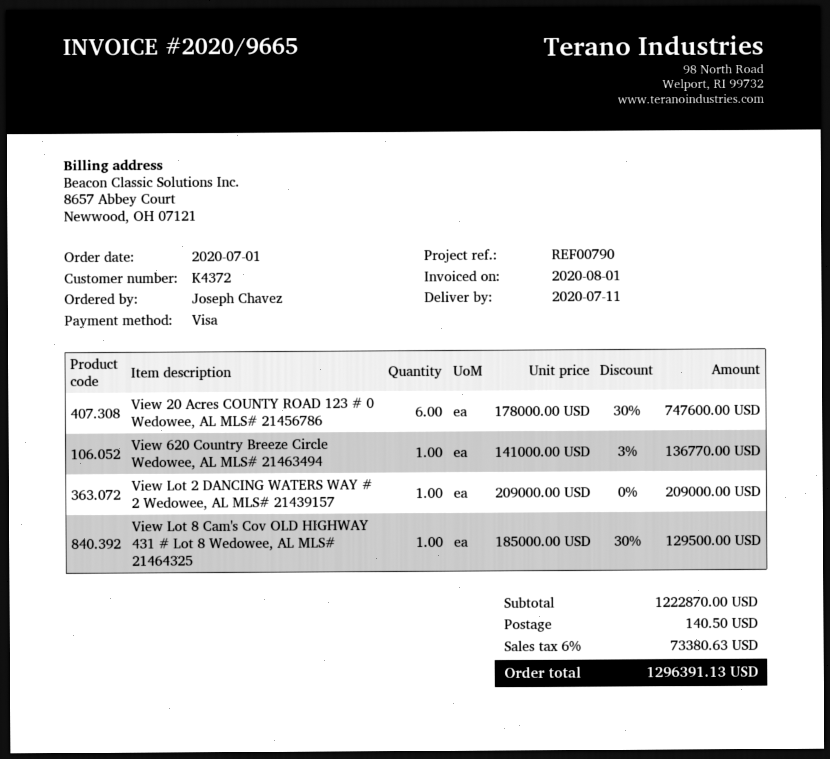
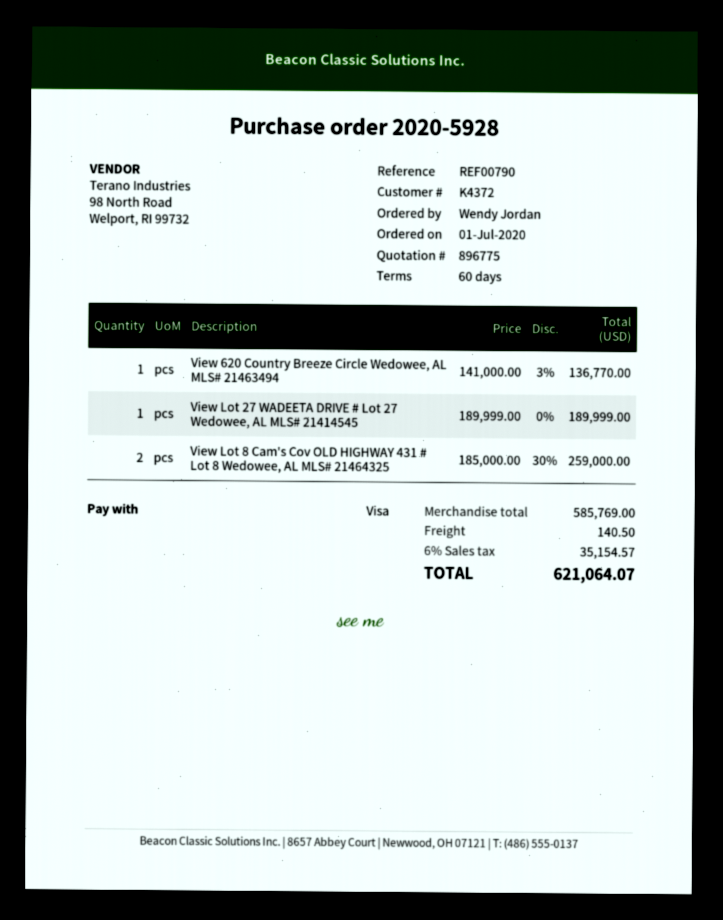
ordered by: Joseph Chavez -> Wendy Jordan
View 20 Acres COUNTY ROAD 123 # 0 Wedowee, AL MLS# 21456786: 6 x 178000.00 - 30% = 747600.00 -> none
View Lot 2 DANCING WATERS WAY # 2 Wedowee, AL MLS# 21439157: 1 x 209000.00 = 209000.00 -> none
View Lot 8 Cam's Cov OLD HIGHWAY 431 # Lot 8 Wedowee, AL MLS# 21464325: 1 x 185000.00 - 30% = 129500.00 -> 2 x 185000.00 - 30% = 259000.00
View Lot 27 WADEETA DRIVE # Lot 27 Wedowee, AL MLS# 21414545: none -> 1 x 189999.00 = 189999.00
subtotal: 1222870.00 -> 585769.00
tax: 6% = 73380.63 -> 6% = 35154.57
total: 1296391.13 -> 621064.07

